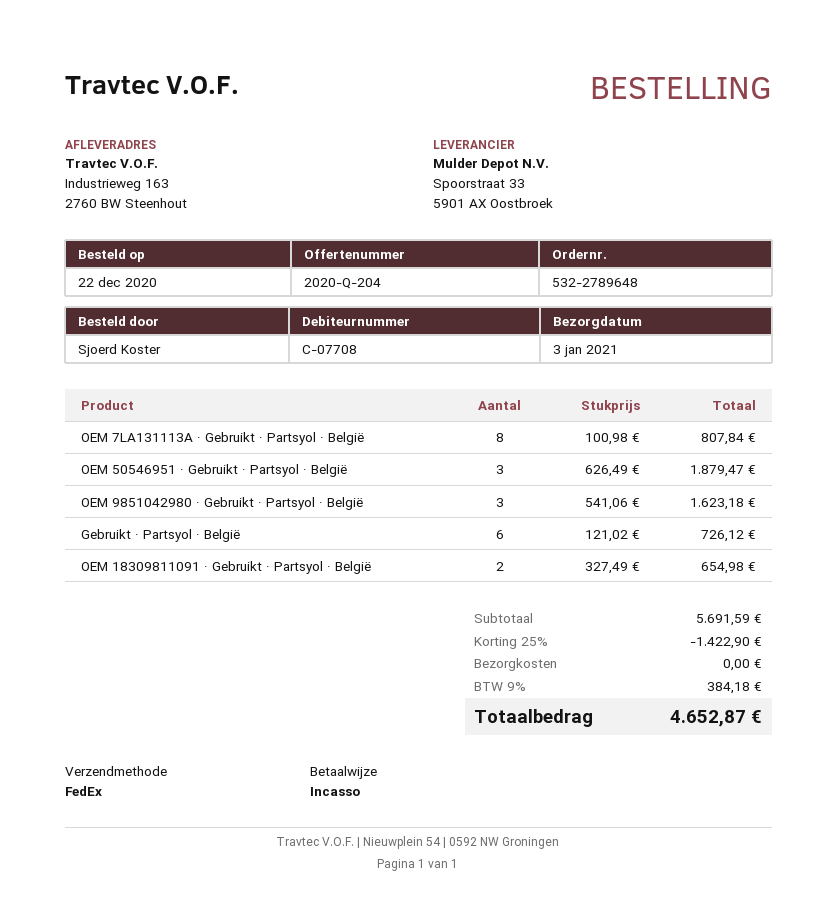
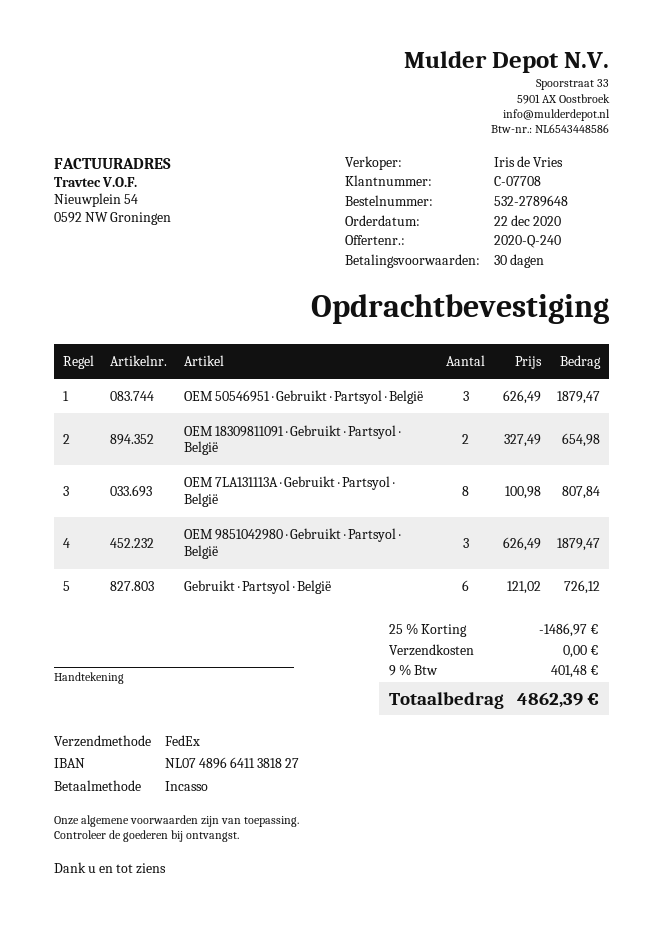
quote number: 2020-Q-204 -> 2020-Q-240
OEM 9851042980 · Gebruikt · Partsyol · België: 3 x 541.06 = 1623.18 -> 3 x 626.49 = 1879.47
discount: 25% = 1422.90 -> 25% = 1486.97
tax: 9% = 384.18 -> 9% = 401.48
total: 4652.87 -> 4862.39

